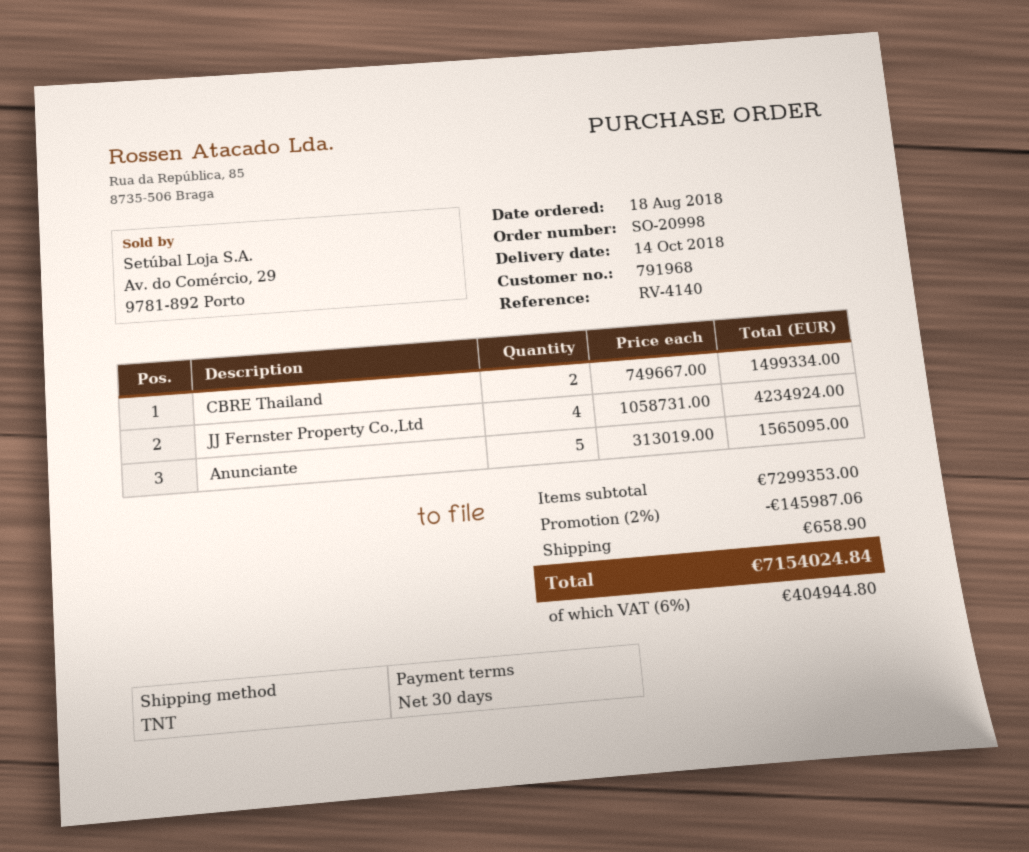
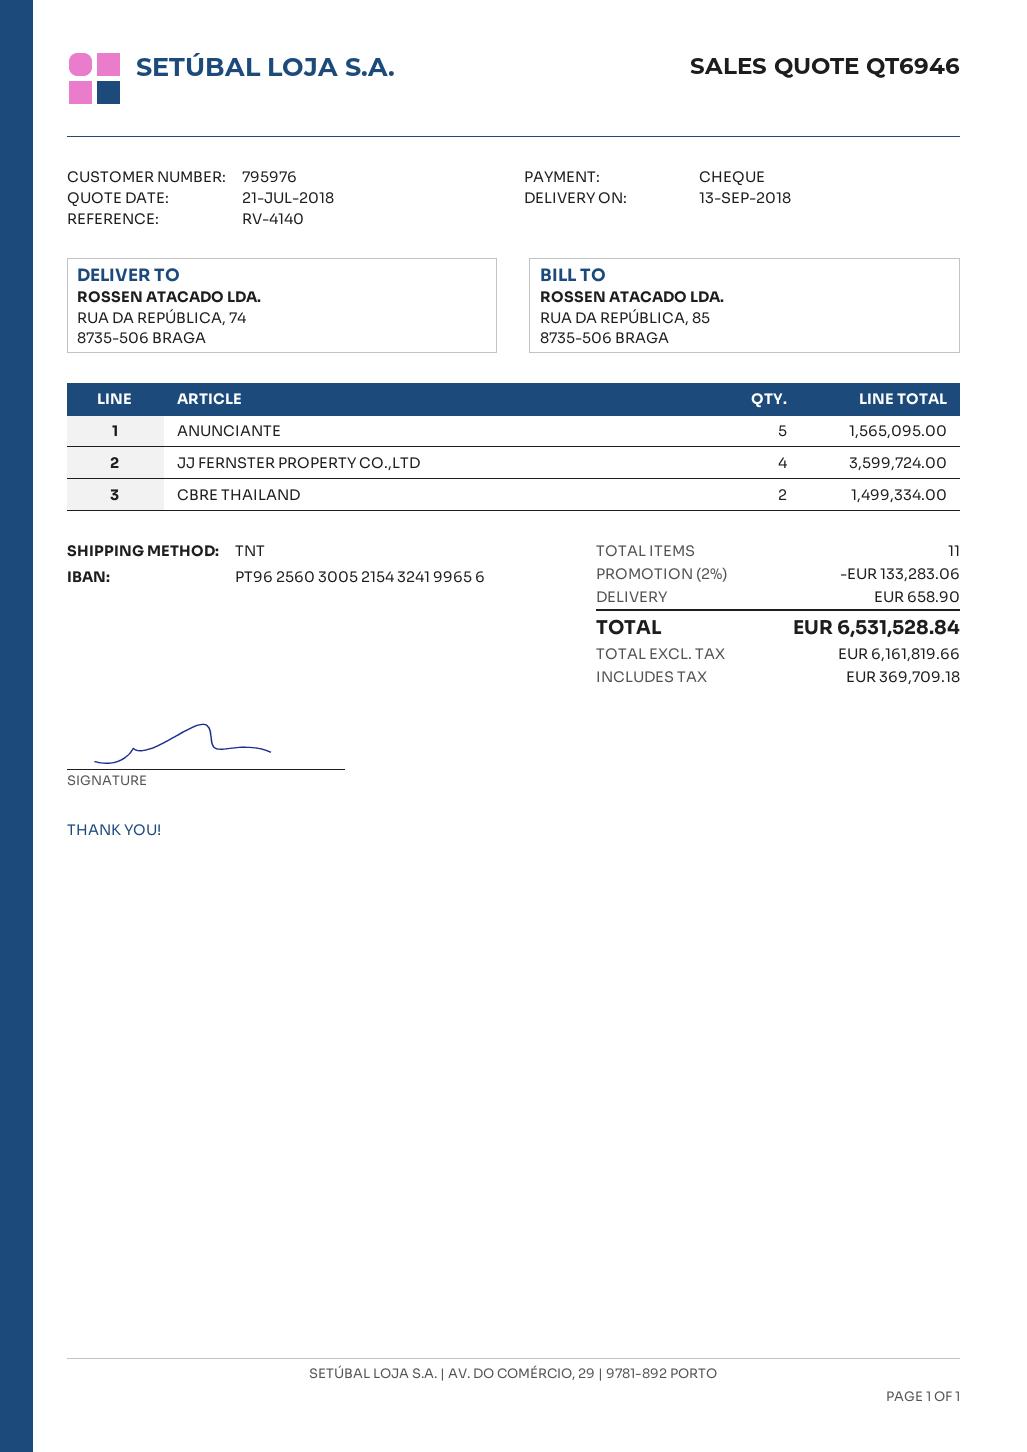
delivery date: 2018-10-14 -> 2018-09-13
customer number: 791968 -> 795976
JJ Fernster Property Co.,Ltd: 4 for 4234924.00 -> 4 for 3599724.00
discount: 2% = 145987.06 -> 2% = 133283.06
tax: 404944.80 -> 369709.18
total: 7154024.84 -> 6531528.84

